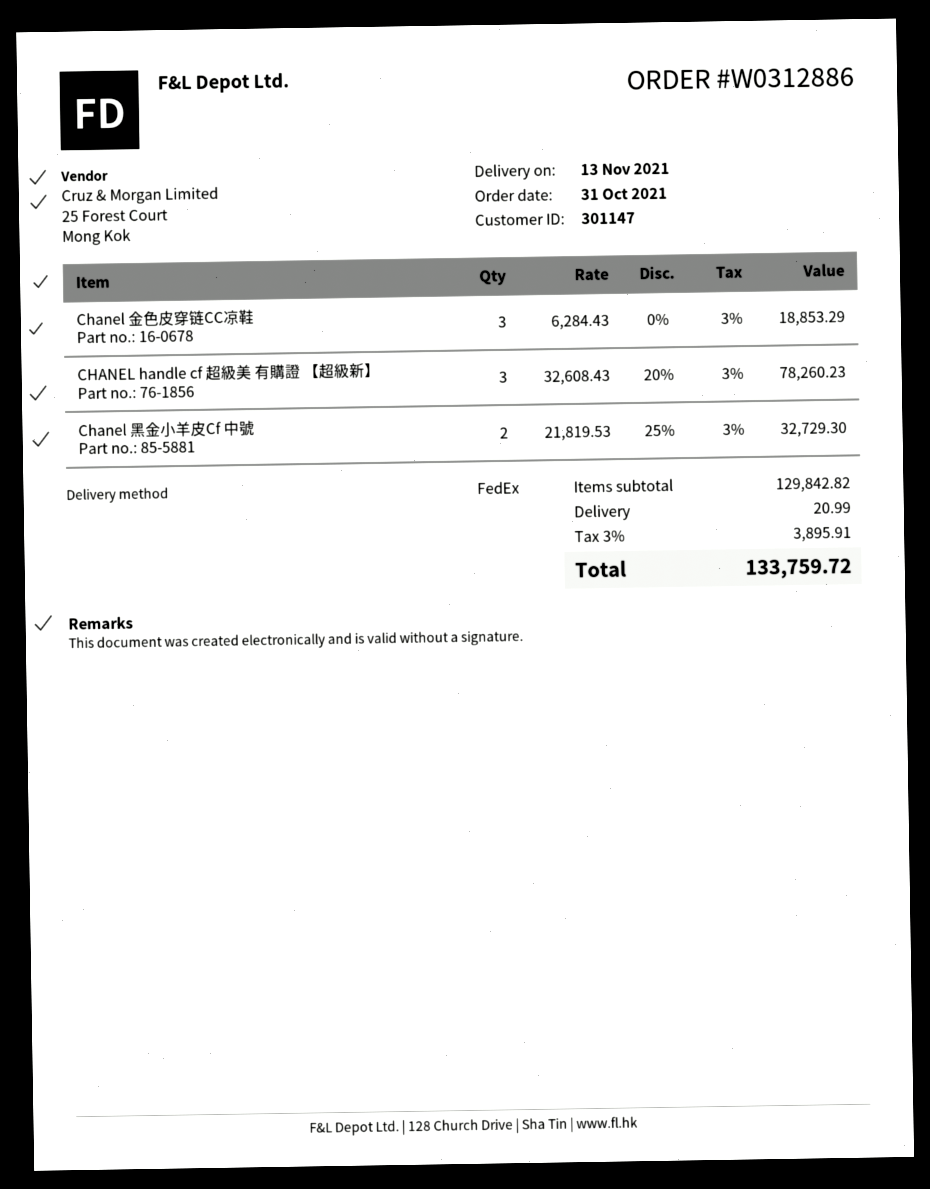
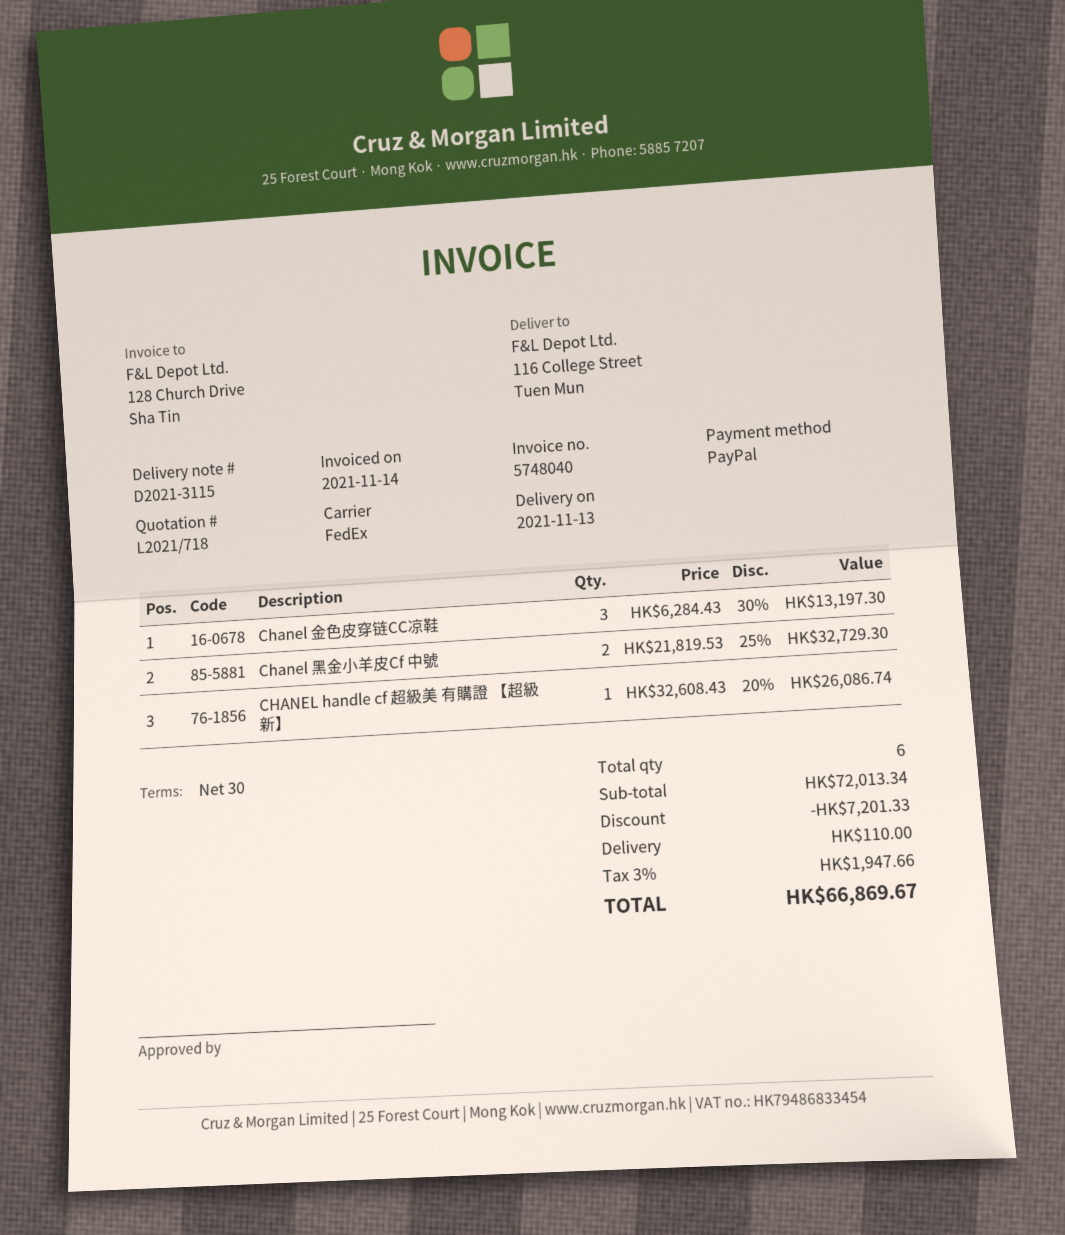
Chanel 金色皮穿链CC凉鞋: 3 x 6284.43 = 18853.29 -> 3 x 6284.43 - 30% = 13197.30
CHANEL handle cf 超級美 有購證 【超級新】: 3 x 32608.43 - 20% = 78260.23 -> 1 x 32608.43 - 20% = 26086.74
subtotal: 129842.82 -> 72013.34
discount: none -> 7201.33
shipping: 20.99 -> 110.00
tax: 3% = 3895.91 -> 3% = 1947.66
total: 133759.72 -> 66869.67

